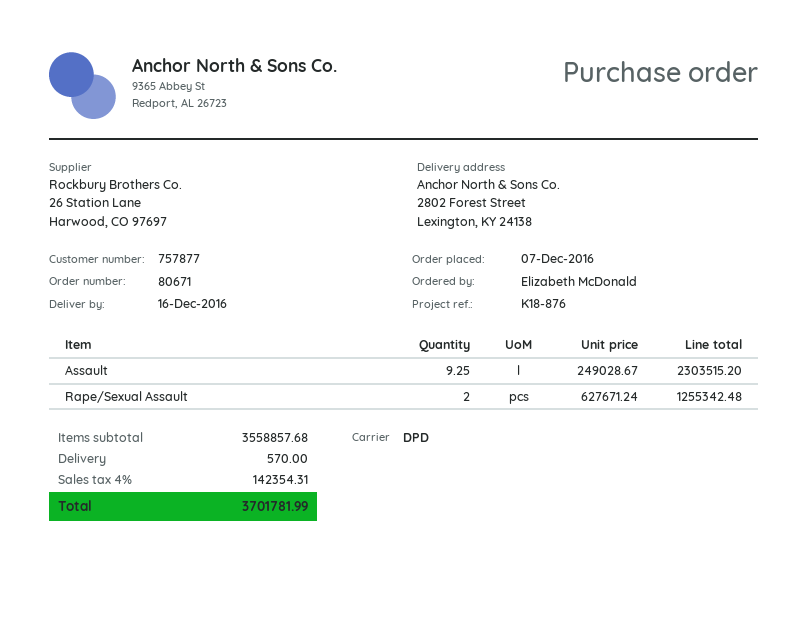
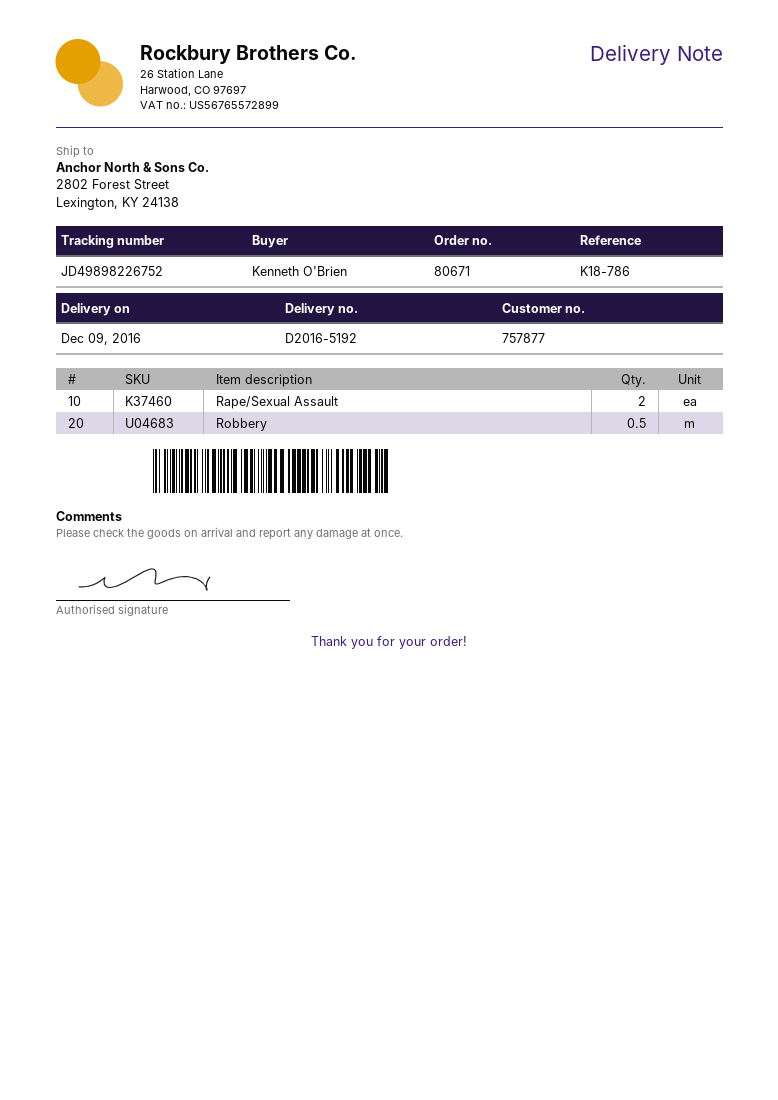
delivery date: 2016-12-16 -> 2016-12-09
reference: K18-876 -> K18-786
ordered by: Elizabeth McDonald -> Kenneth O'Brien
Assault: 9.25 -> none
Robbery: none -> 0.5

